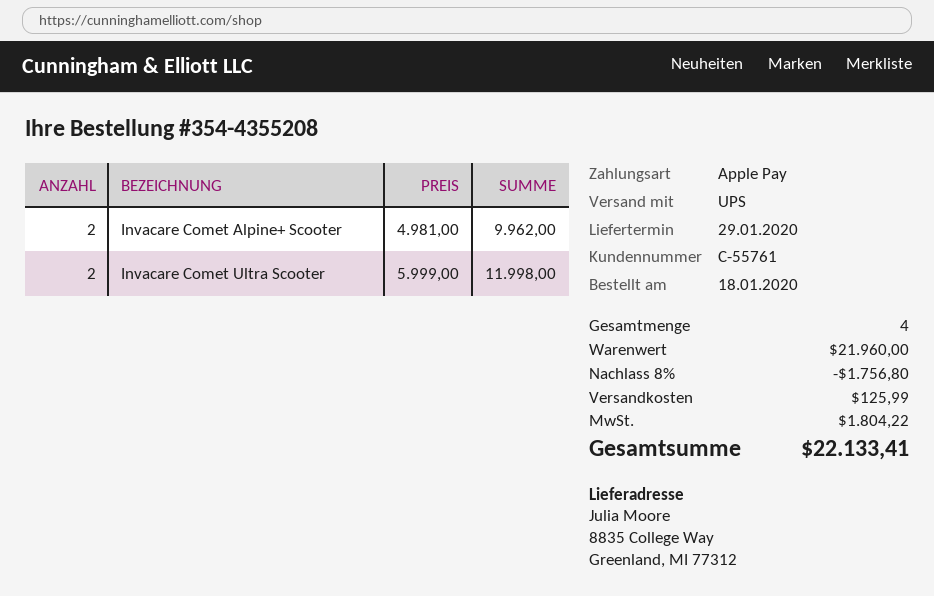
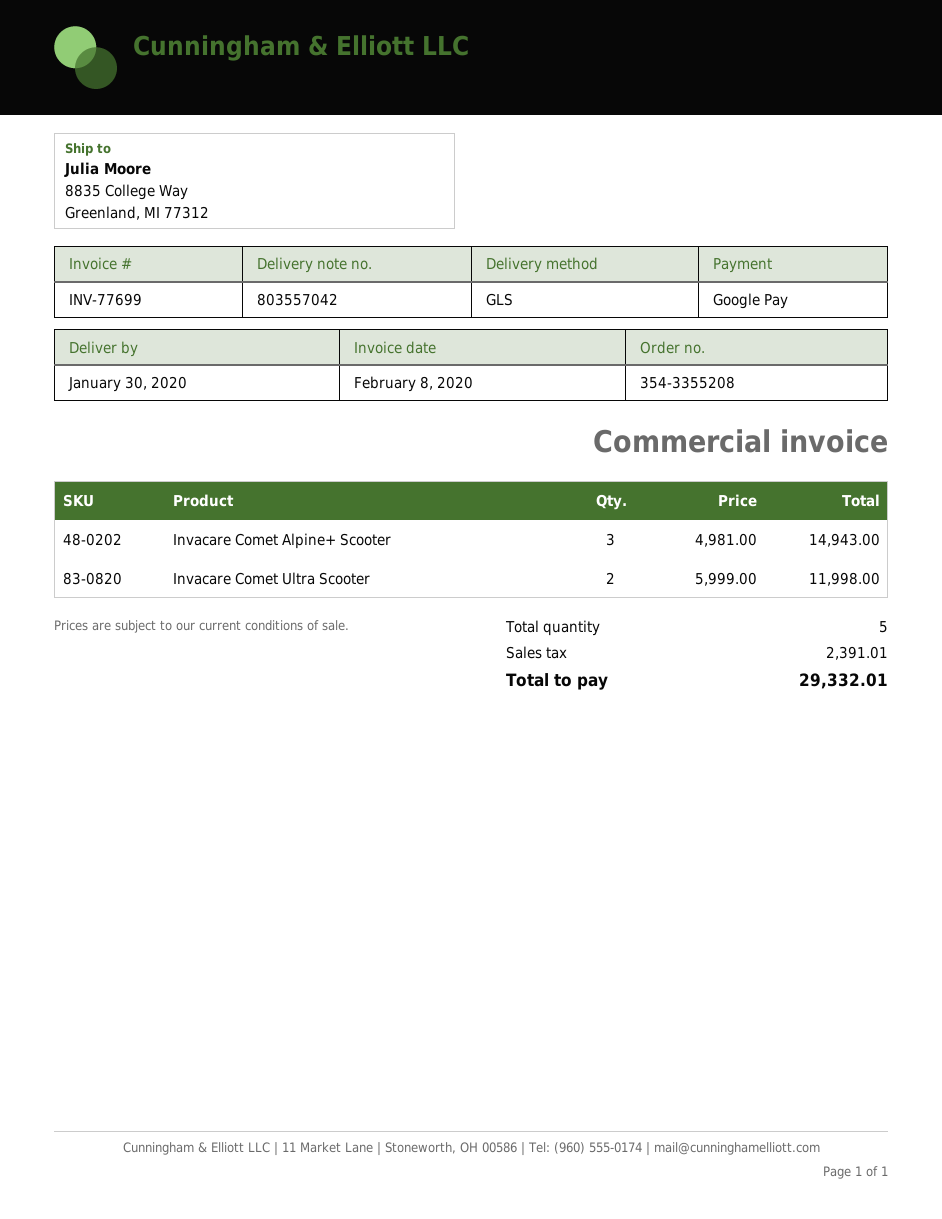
order number: 354-4355208 -> 354-3355208
delivery date: 2020-01-29 -> 2020-01-30
payment method: Apple Pay -> Google Pay
shipping method: UPS -> GLS
Invacare Comet Alpine+ Scooter: 2 x 4981.00 = 9962.00 -> 3 x 4981.00 = 14943.00
total quantity: 4 -> 5
discount: 8% = 1756.80 -> none
shipping: 125.99 -> none
tax: 1804.22 -> 2391.01
total: 22133.41 -> 29332.01

